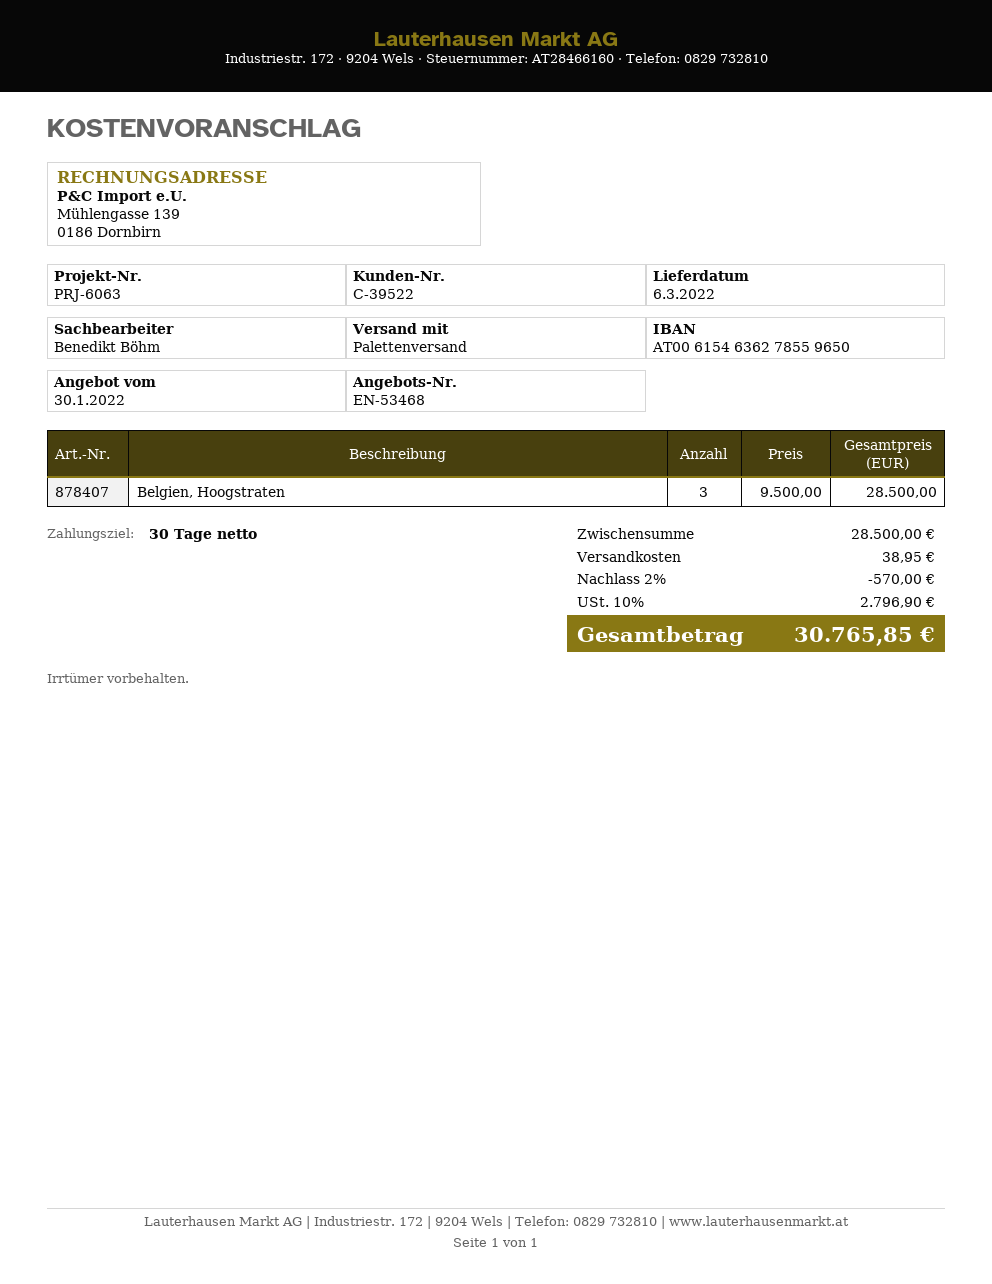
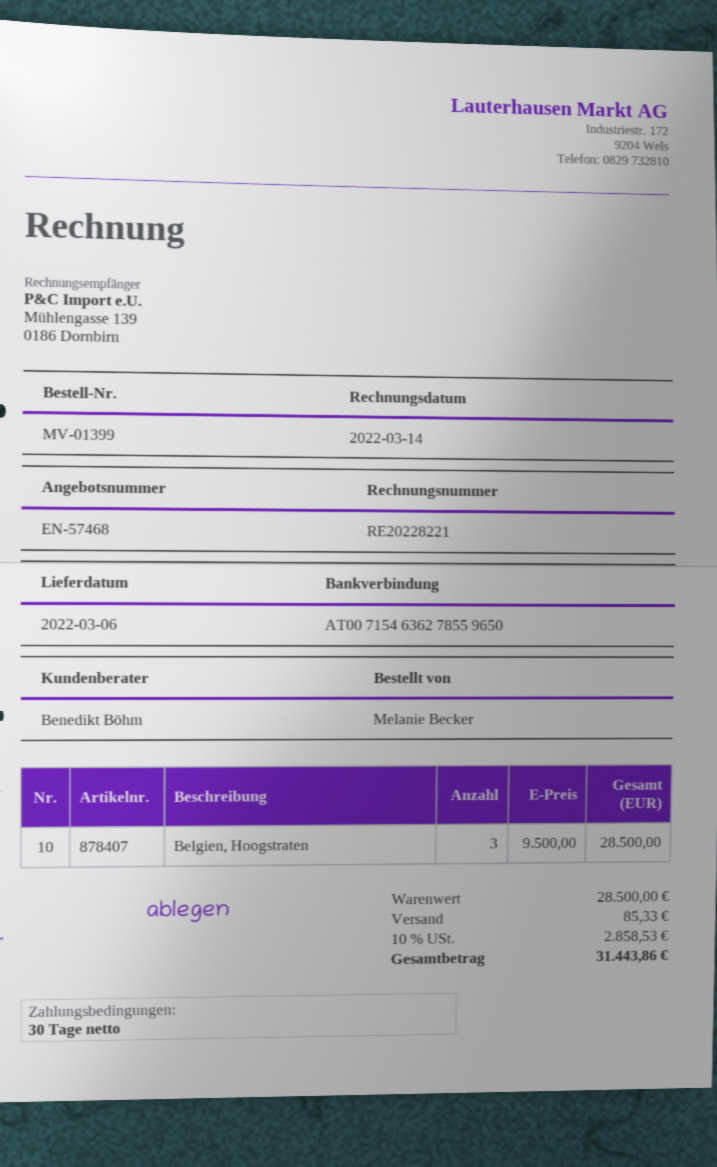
quote number: EN-53468 -> EN-57468
bank account: AT006154636278559650 -> AT007154636278559650
discount: 2% = 570.00 -> none
shipping: 38.95 -> 85.33
tax: 10% = 2796.90 -> 10% = 2858.53
total: 30765.85 -> 31443.86

